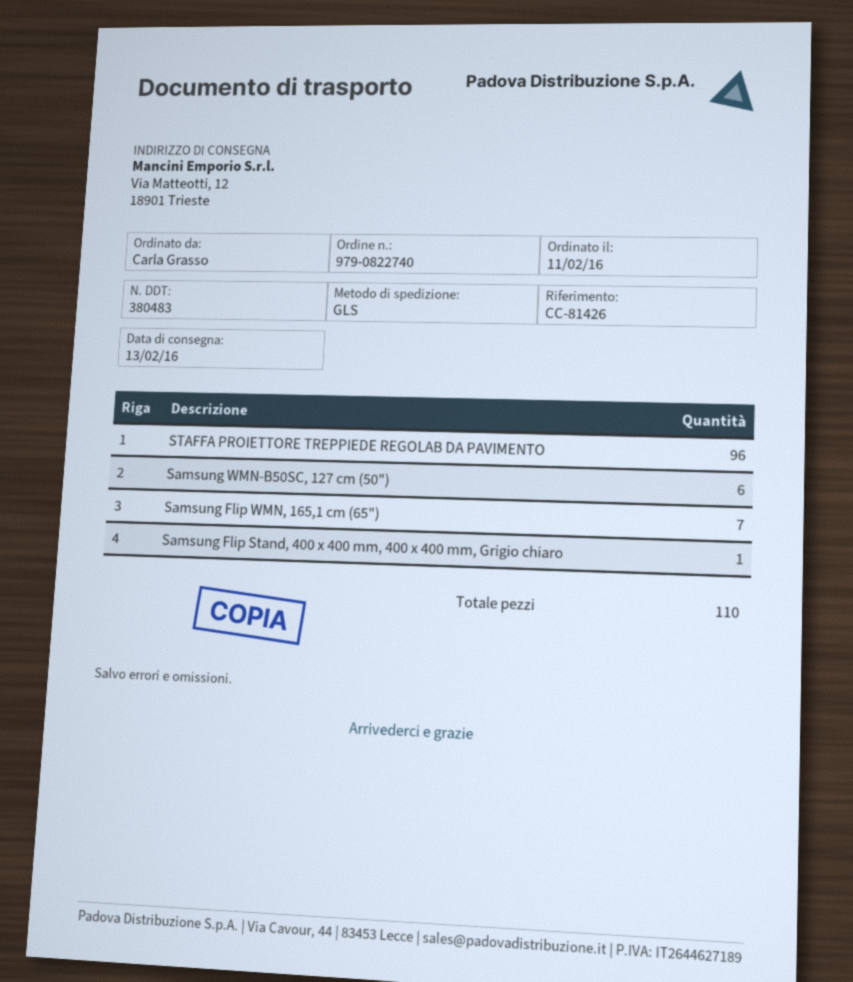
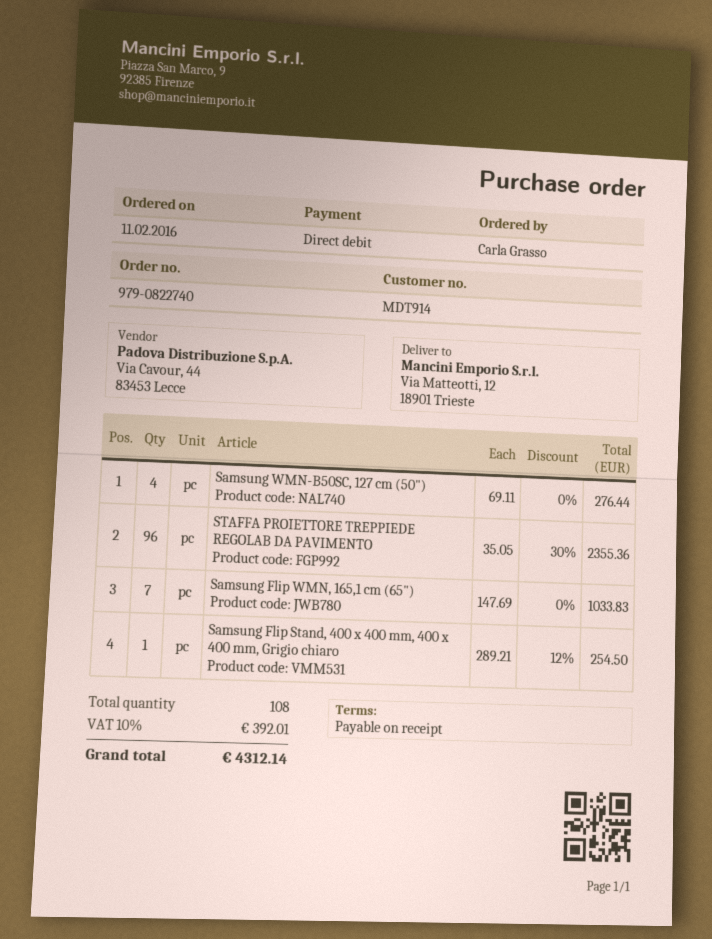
Samsung WMN-B50SC, 127 cm (50"): 6 -> 4
total quantity: 110 -> 108

